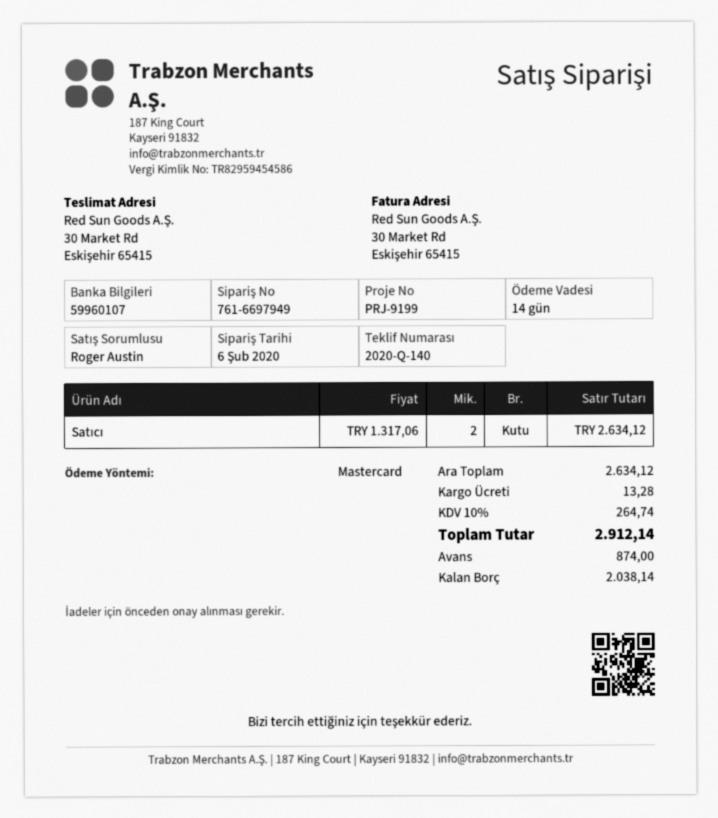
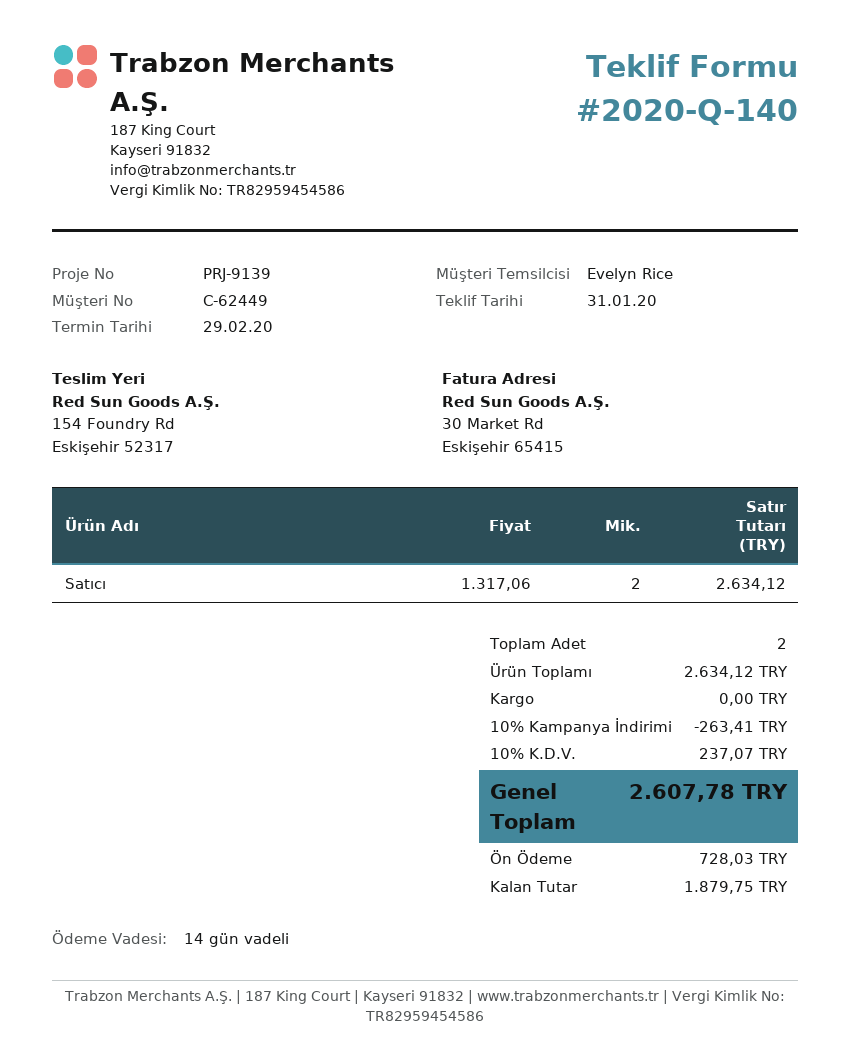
reference: PRJ-9199 -> PRJ-9139
sales rep: Roger Austin -> Evelyn Rice
ship to: 30 Market Rd, Eskişehir 65415 -> 154 Foundry Rd, Eskişehir 52317
discount: none -> 10% = 263.41
shipping: 13.28 -> 0.00
tax: 10% = 264.74 -> 10% = 237.07
total: 2912.14 -> 2607.78
deposit: 874.00 -> 728.03
balance: 2038.14 -> 1879.75

